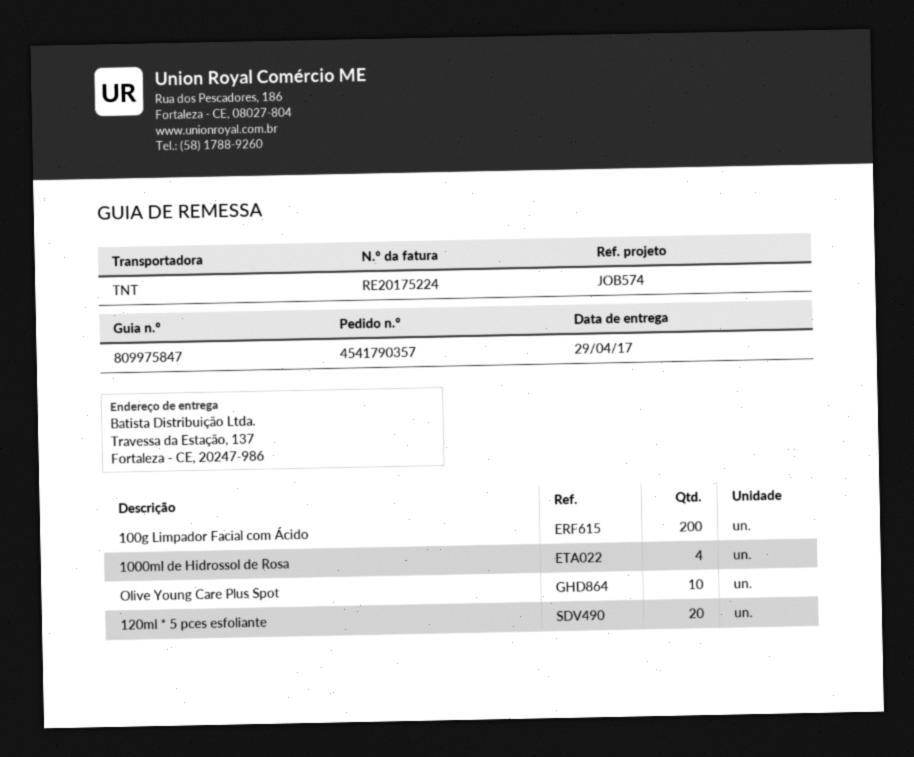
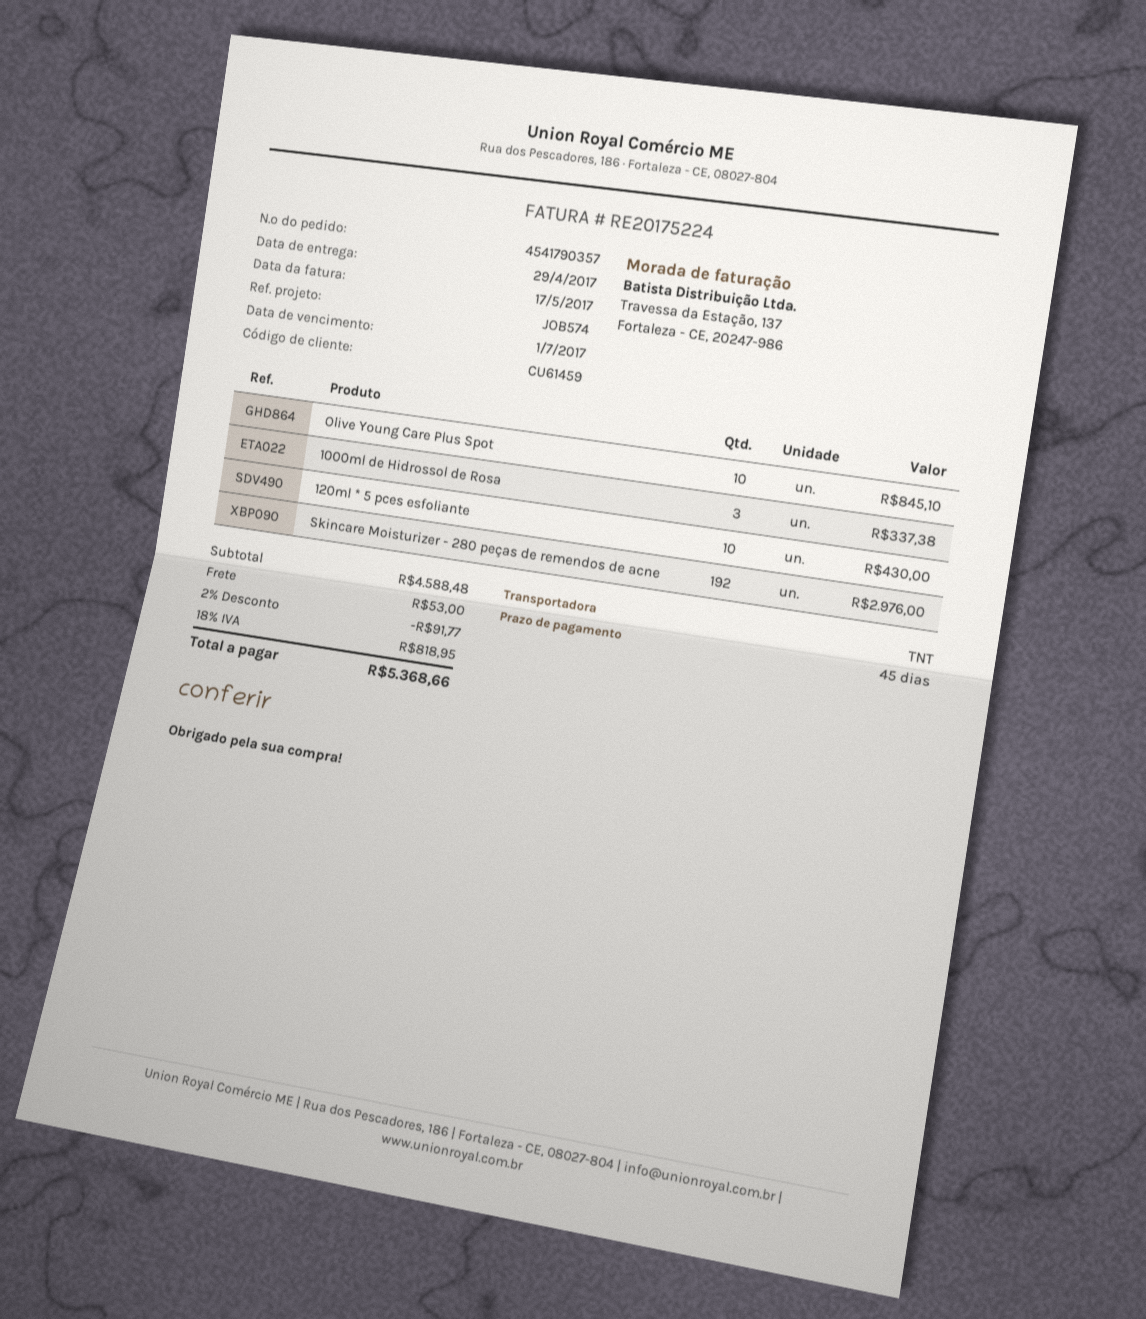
100g Limpador Facial com Ácido: 200 -> none
1000ml de Hidrossol de Rosa: 4 -> 3
120ml * 5 pces esfoliante: 20 -> 10
Skincare Moisturizer - 280 peças de remendos de acne: none -> 192

